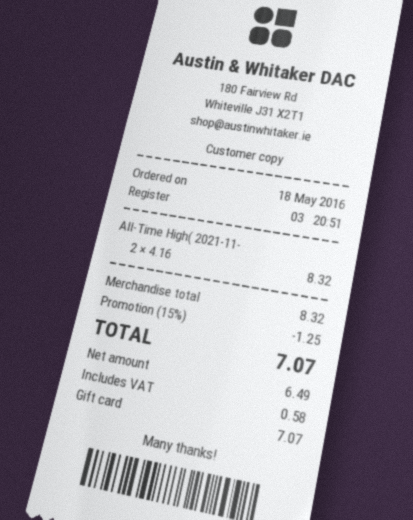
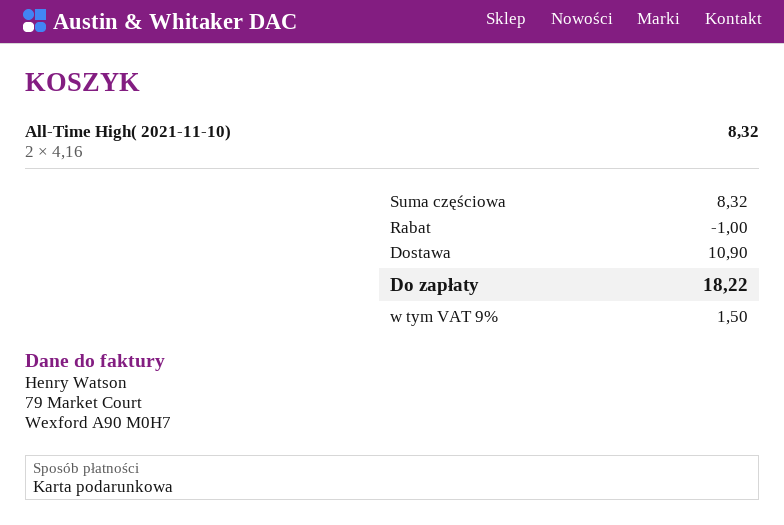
discount: 1.25 -> 1.00
shipping: none -> 10.90
tax: 0.58 -> 1.50
total: 7.07 -> 18.22

